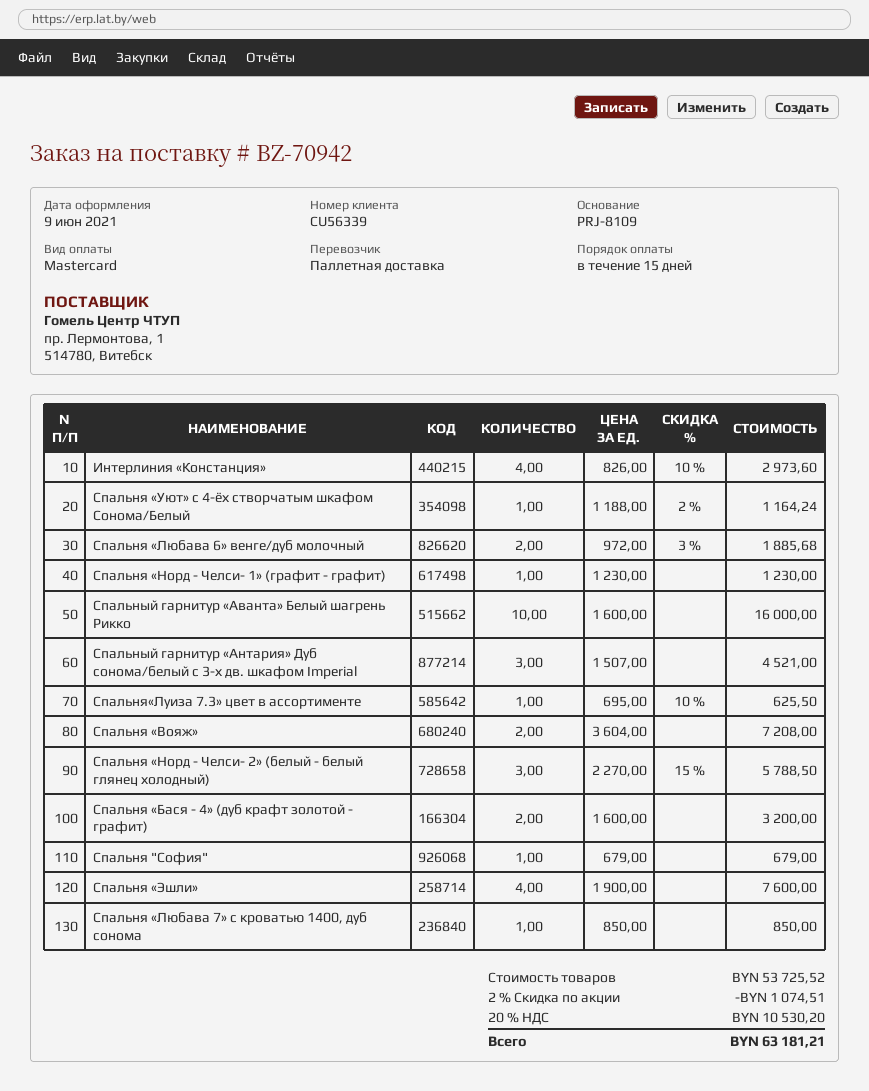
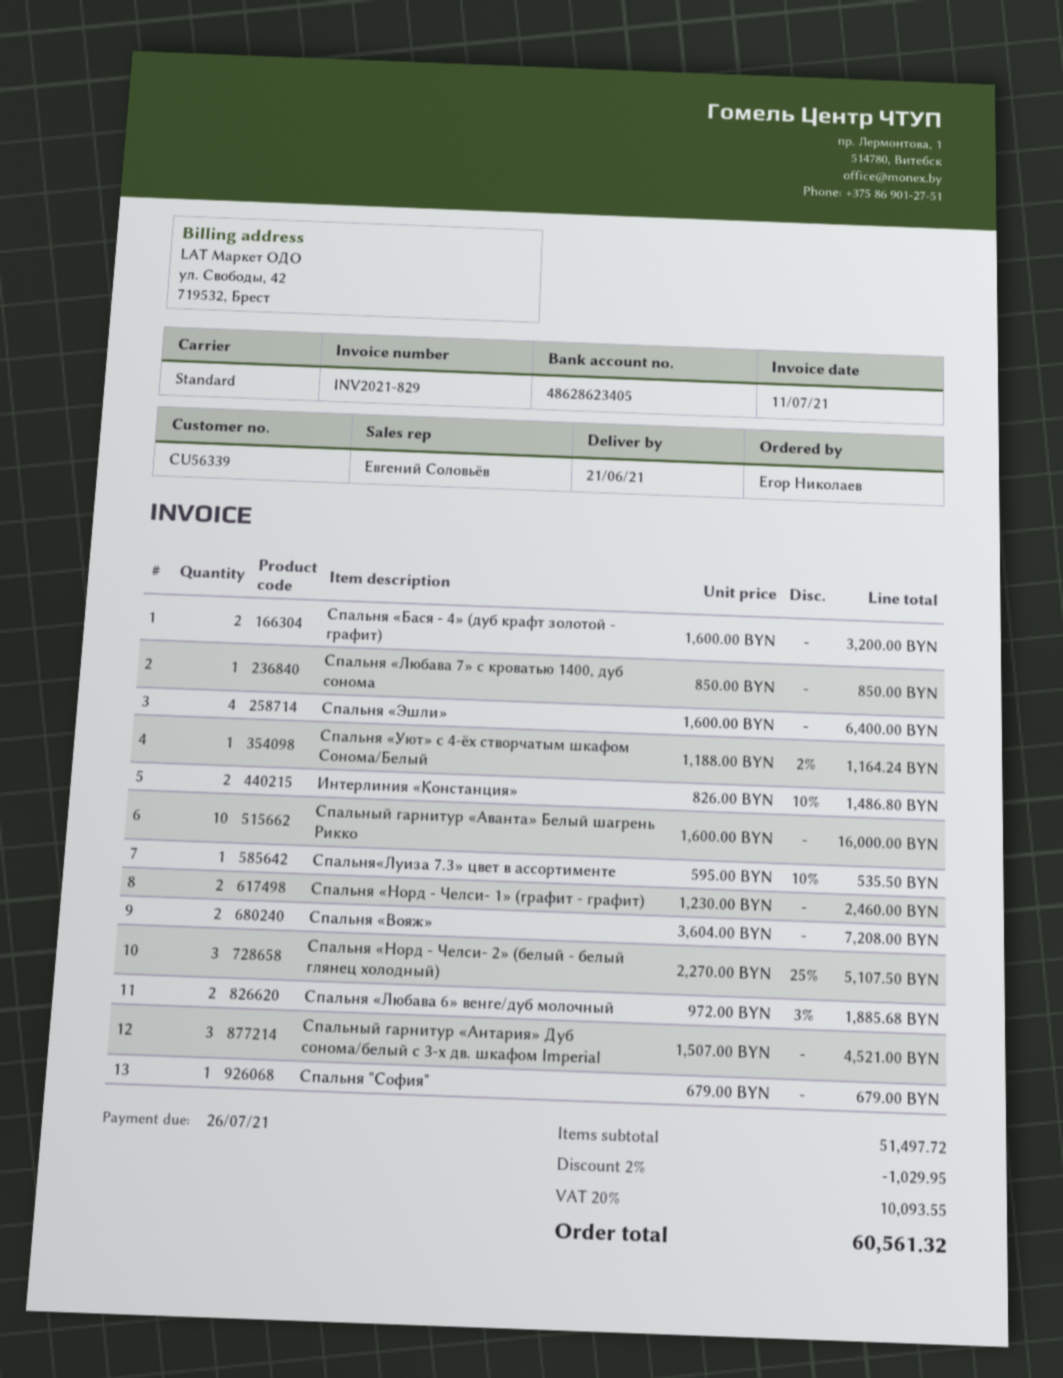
shipping method: pallet freight -> standard
Интерлиния «Констанция»: 4 x 826.00 - 10% = 2973.60 -> 2 x 826.00 - 10% = 1486.80
Спальня «Норд - Челси- 1» (графит - графит): 1 x 1230.00 = 1230.00 -> 2 x 1230.00 = 2460.00
Спальня«Луиза 7.3» цвет в ассортименте: 1 x 695.00 - 10% = 625.50 -> 1 x 595.00 - 10% = 535.50
Спальня «Норд - Челси- 2» (белый - белый глянец холодный): 3 x 2270.00 - 15% = 5788.50 -> 3 x 2270.00 - 25% = 5107.50
Спальня «Эшли»: 4 x 1900.00 = 7600.00 -> 4 x 1600.00 = 6400.00
subtotal: 53725.52 -> 51497.72
discount: 2% = 1074.51 -> 2% = 1029.95
tax: 20% = 10530.20 -> 20% = 10093.55
total: 63181.21 -> 60561.32

